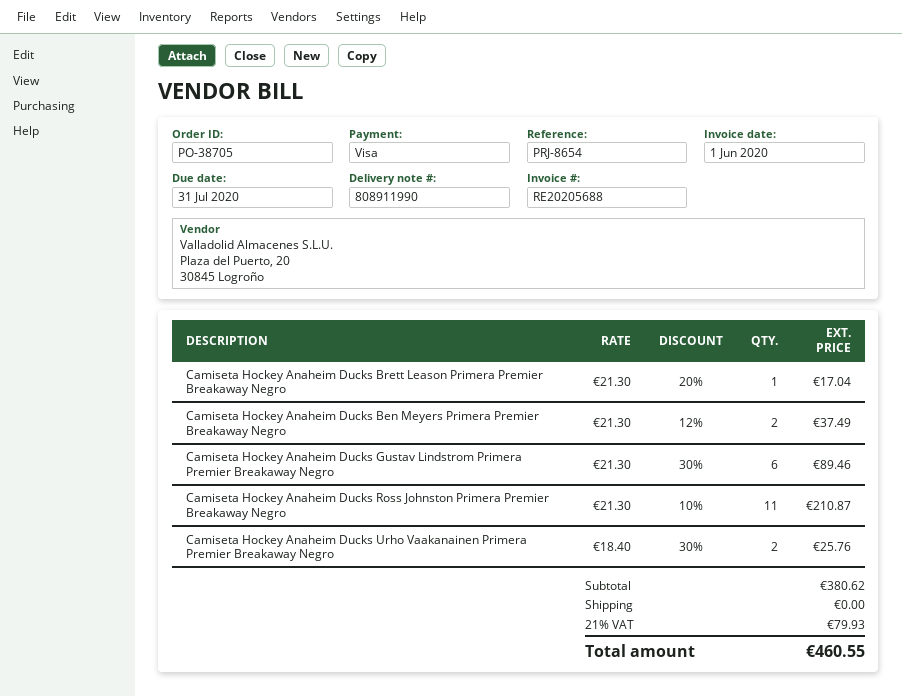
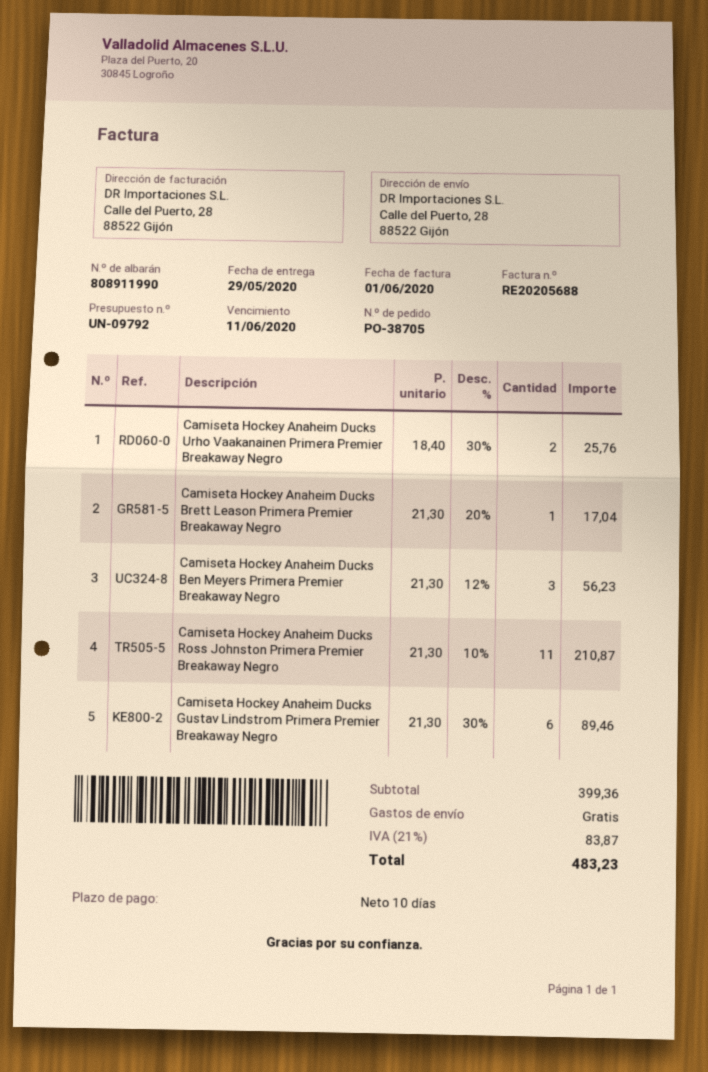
due date: 2020-07-31 -> 2020-06-11
Camiseta Hockey Anaheim Ducks Ben Meyers Primera Premier Breakaway Negro: 2 x 21.30 - 12% = 37.49 -> 3 x 21.30 - 12% = 56.23
subtotal: 380.62 -> 399.36
tax: 21% = 79.93 -> 21% = 83.87
total: 460.55 -> 483.23

